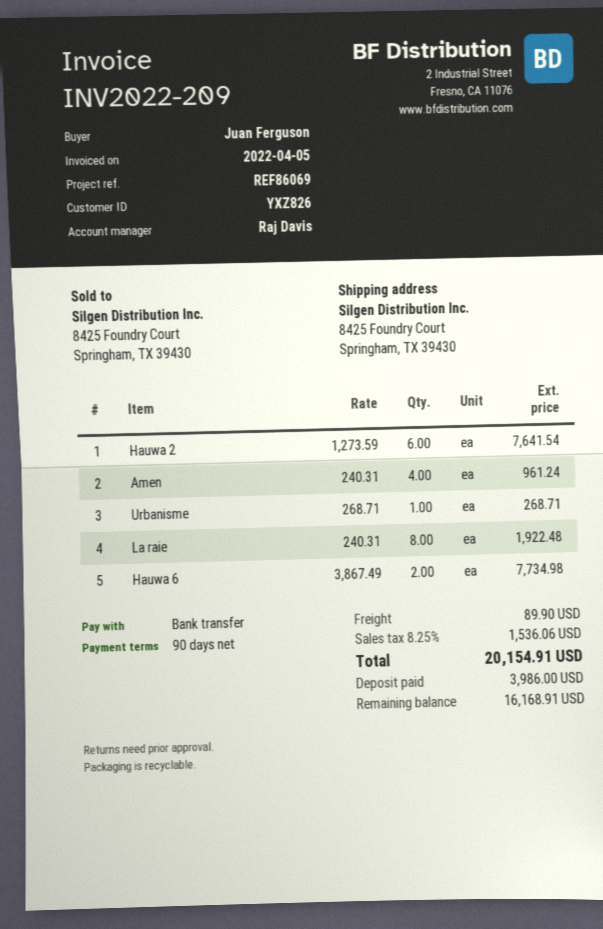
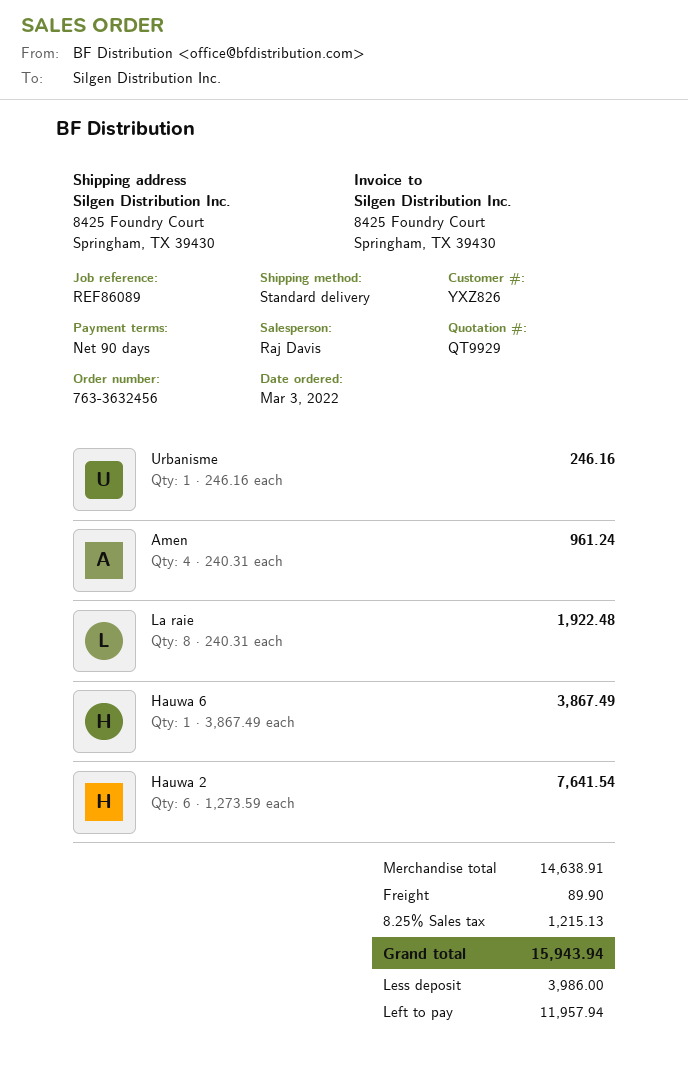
reference: REF86069 -> REF86089
Urbanisme: 1 x 268.71 = 268.71 -> 1 x 246.16 = 246.16
Hauwa 6: 2 x 3867.49 = 7734.98 -> 1 x 3867.49 = 3867.49
tax: 8.25% = 1536.06 -> 8.25% = 1215.13
total: 20154.91 -> 15943.94
balance: 16168.91 -> 11957.94

